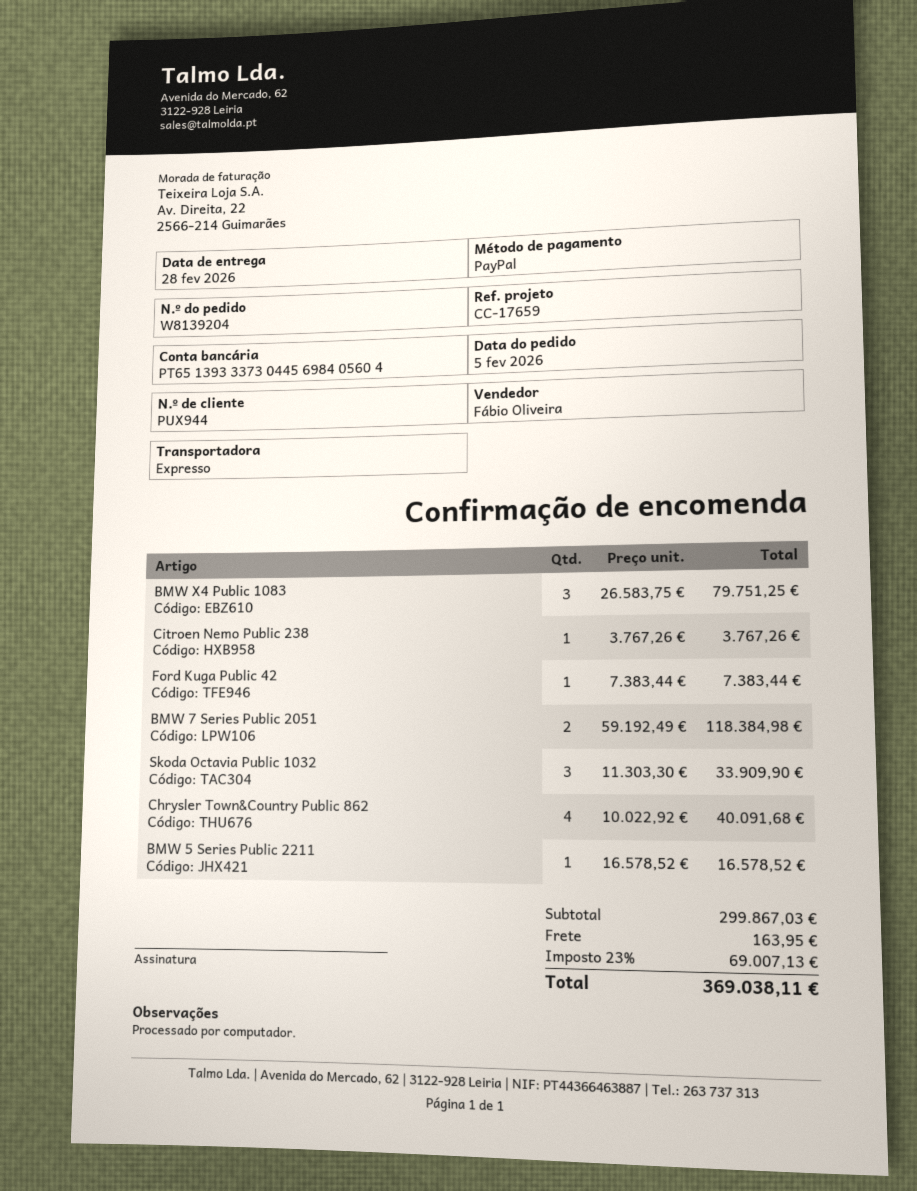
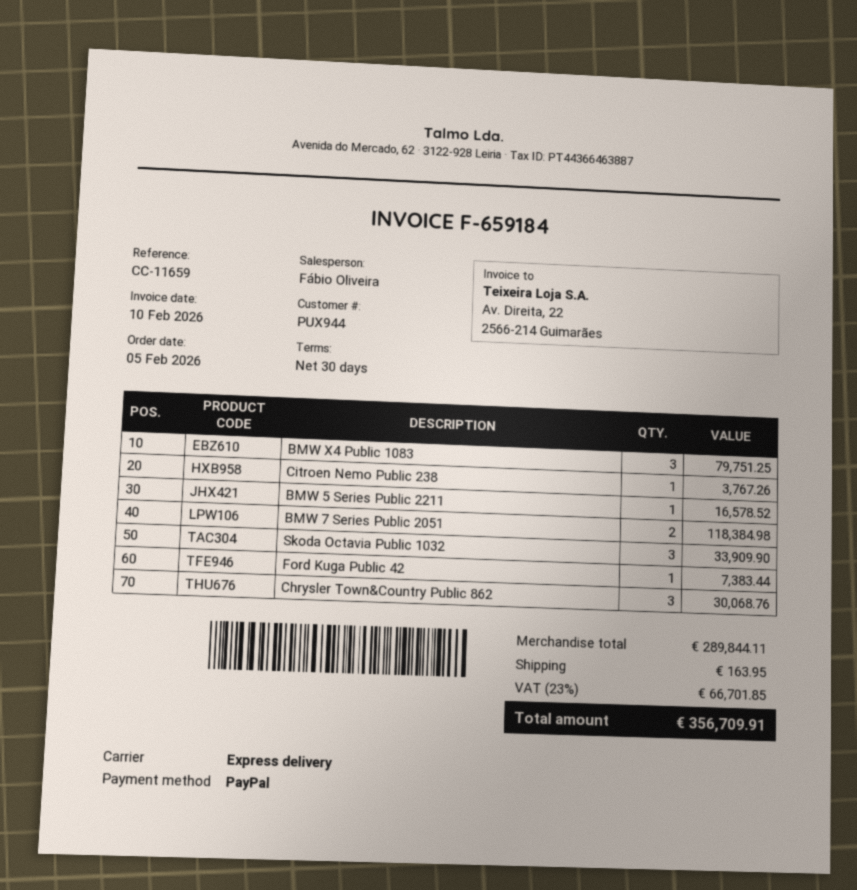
reference: CC-17659 -> CC-11659
Chrysler Town&Country Public 862: 4 for 40091.68 -> 3 for 30068.76
subtotal: 299867.03 -> 289844.11
tax: 23% = 69007.13 -> 23% = 66701.85
total: 369038.11 -> 356709.91

